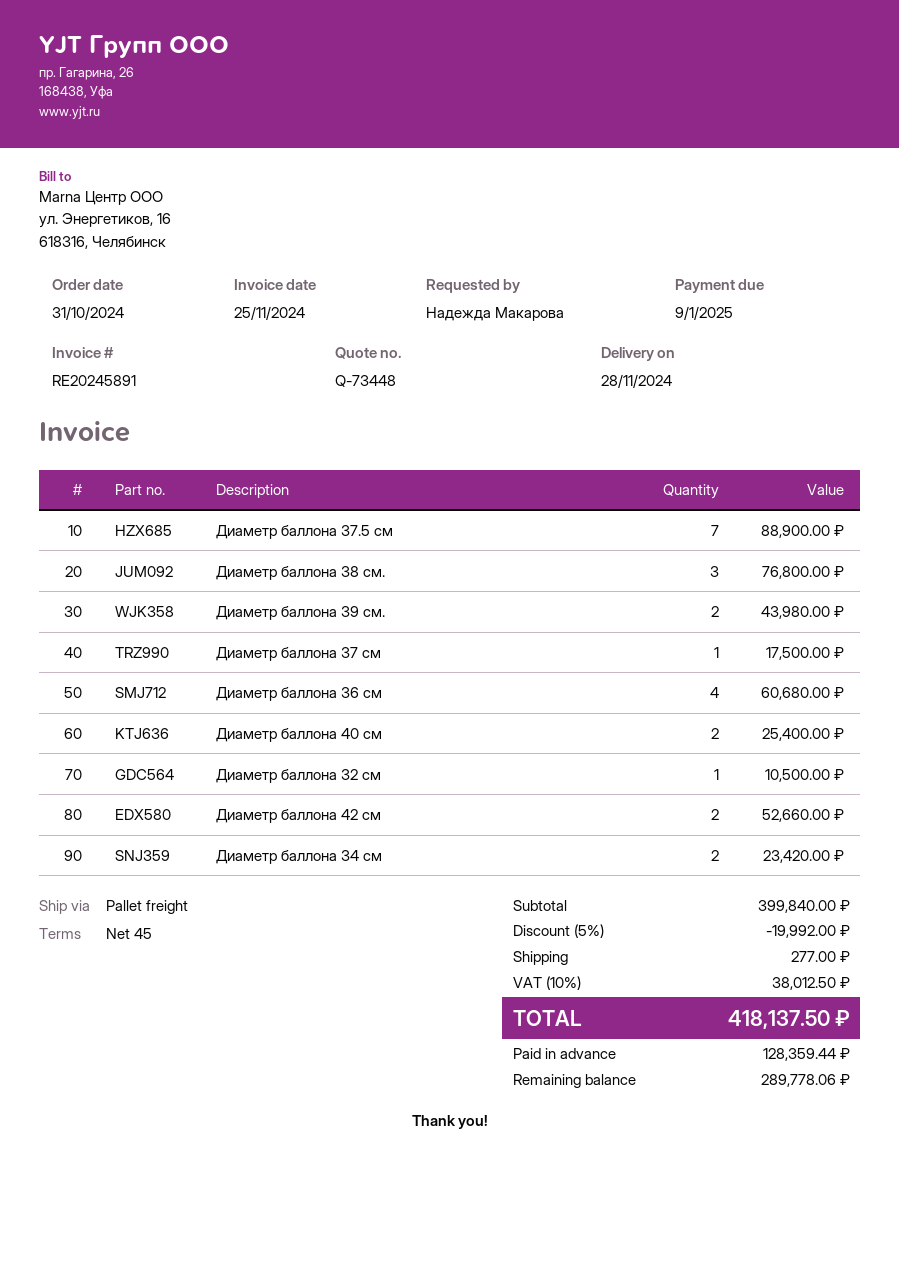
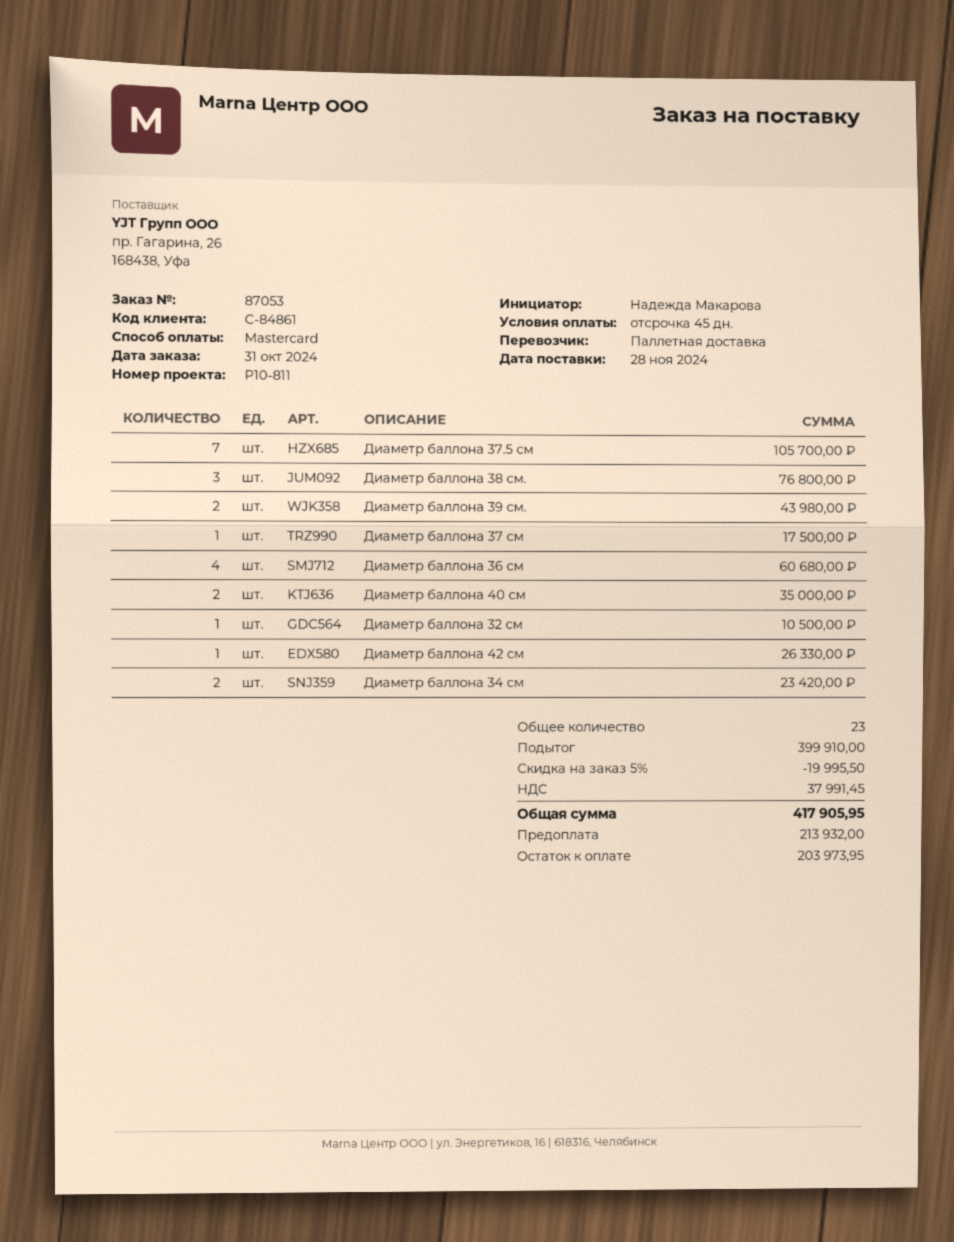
Диаметр баллона 37.5 см: 7 for 88900.00 -> 7 for 105700.00
Диаметр баллона 40 см: 2 for 25400.00 -> 2 for 35000.00
Диаметр баллона 42 см: 2 for 52660.00 -> 1 for 26330.00
subtotal: 399840.00 -> 399910.00
discount: 5% = 19992.00 -> 5% = 19995.50
shipping: 277.00 -> none
tax: 38012.50 -> 37991.45
total: 418137.50 -> 417905.95
deposit: 128359.44 -> 213932.00
balance: 289778.06 -> 203973.95

